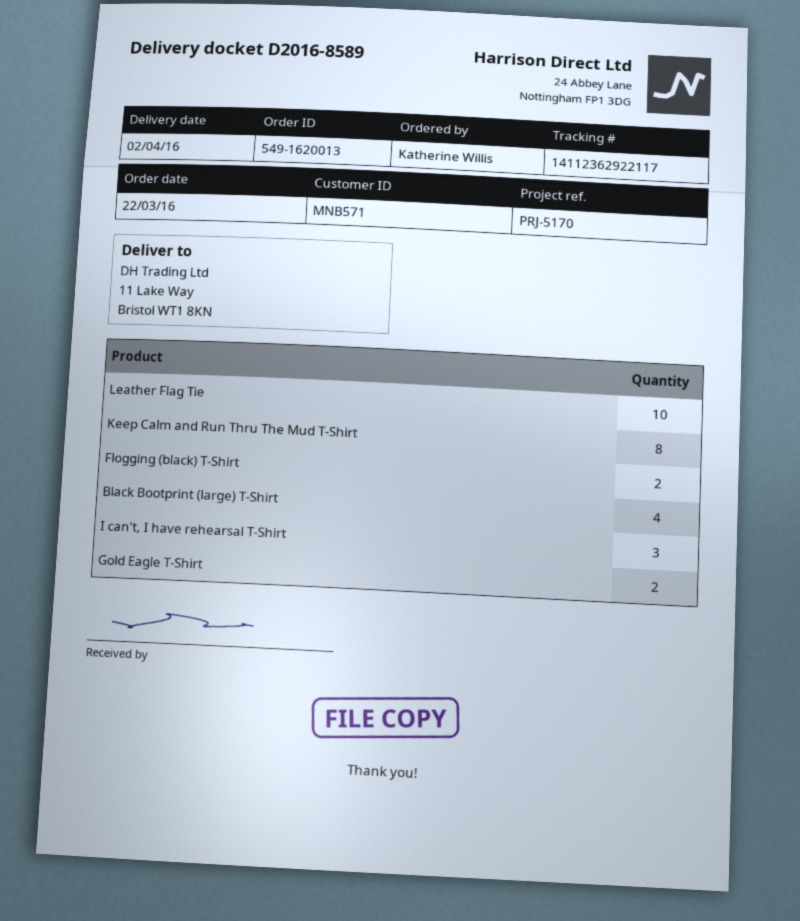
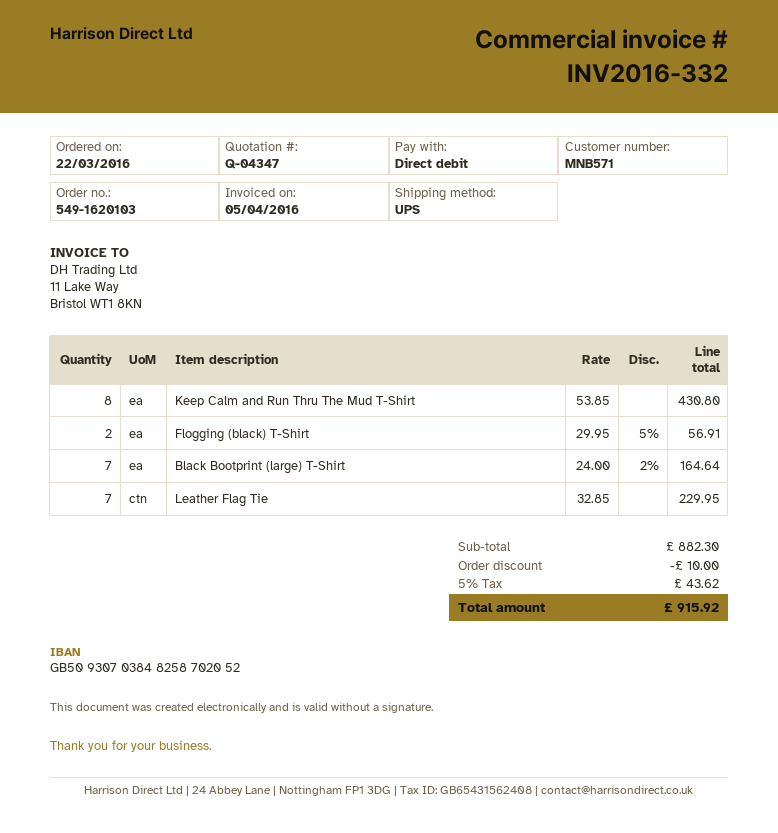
order number: 549-1620013 -> 549-1620103
Leather Flag Tie: 10 -> 7
Black Bootprint (large) T-Shirt: 4 -> 7
I can't, I have rehearsal T-Shirt: 3 -> none
Gold Eagle T-Shirt: 2 -> none

